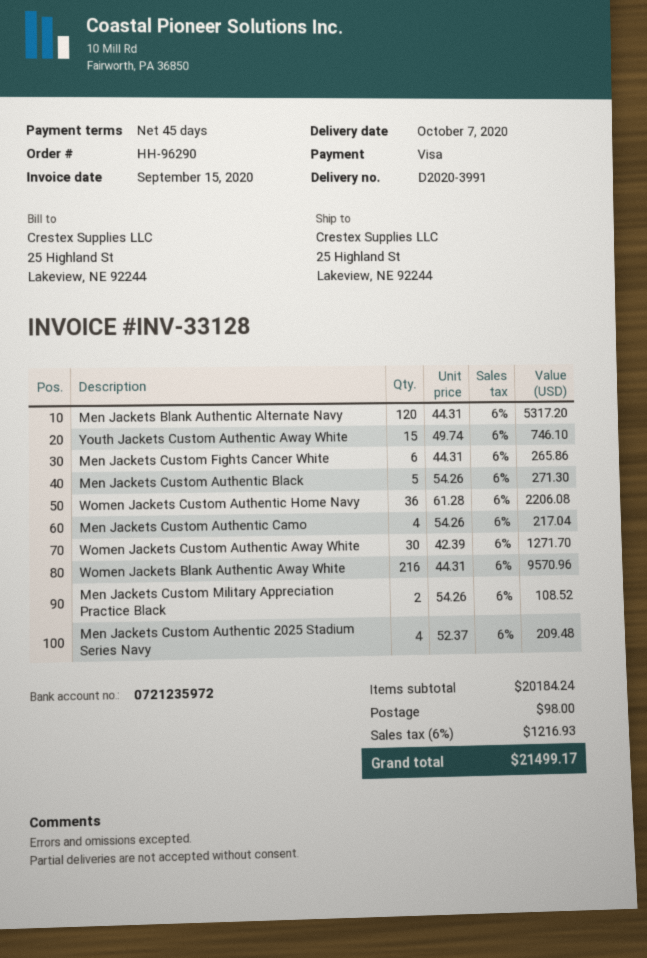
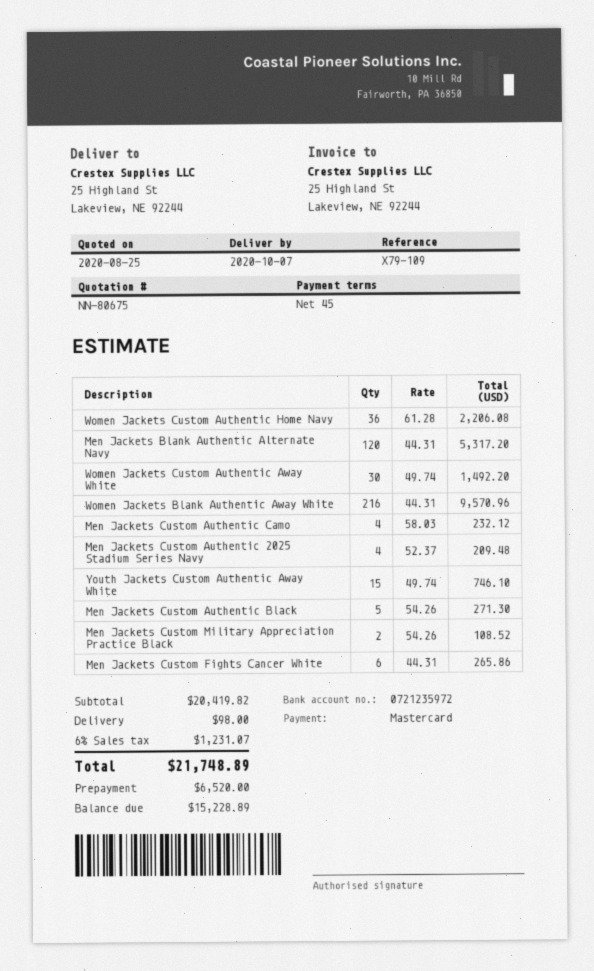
payment method: Visa -> Mastercard
Men Jackets Custom Authentic Camo: 4 x 54.26 = 217.04 -> 4 x 58.03 = 232.12
Women Jackets Custom Authentic Away White: 30 x 42.39 = 1271.70 -> 30 x 49.74 = 1492.20
subtotal: 20184.24 -> 20419.82
tax: 6% = 1216.93 -> 6% = 1231.07
total: 21499.17 -> 21748.89

